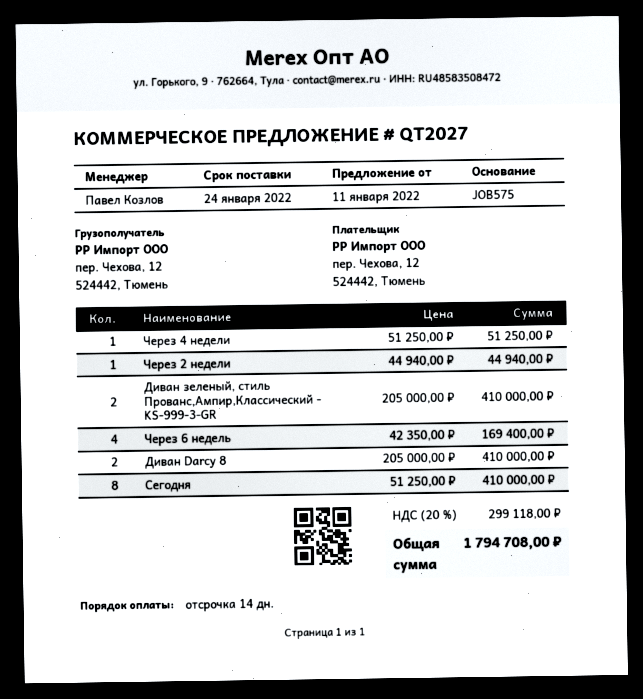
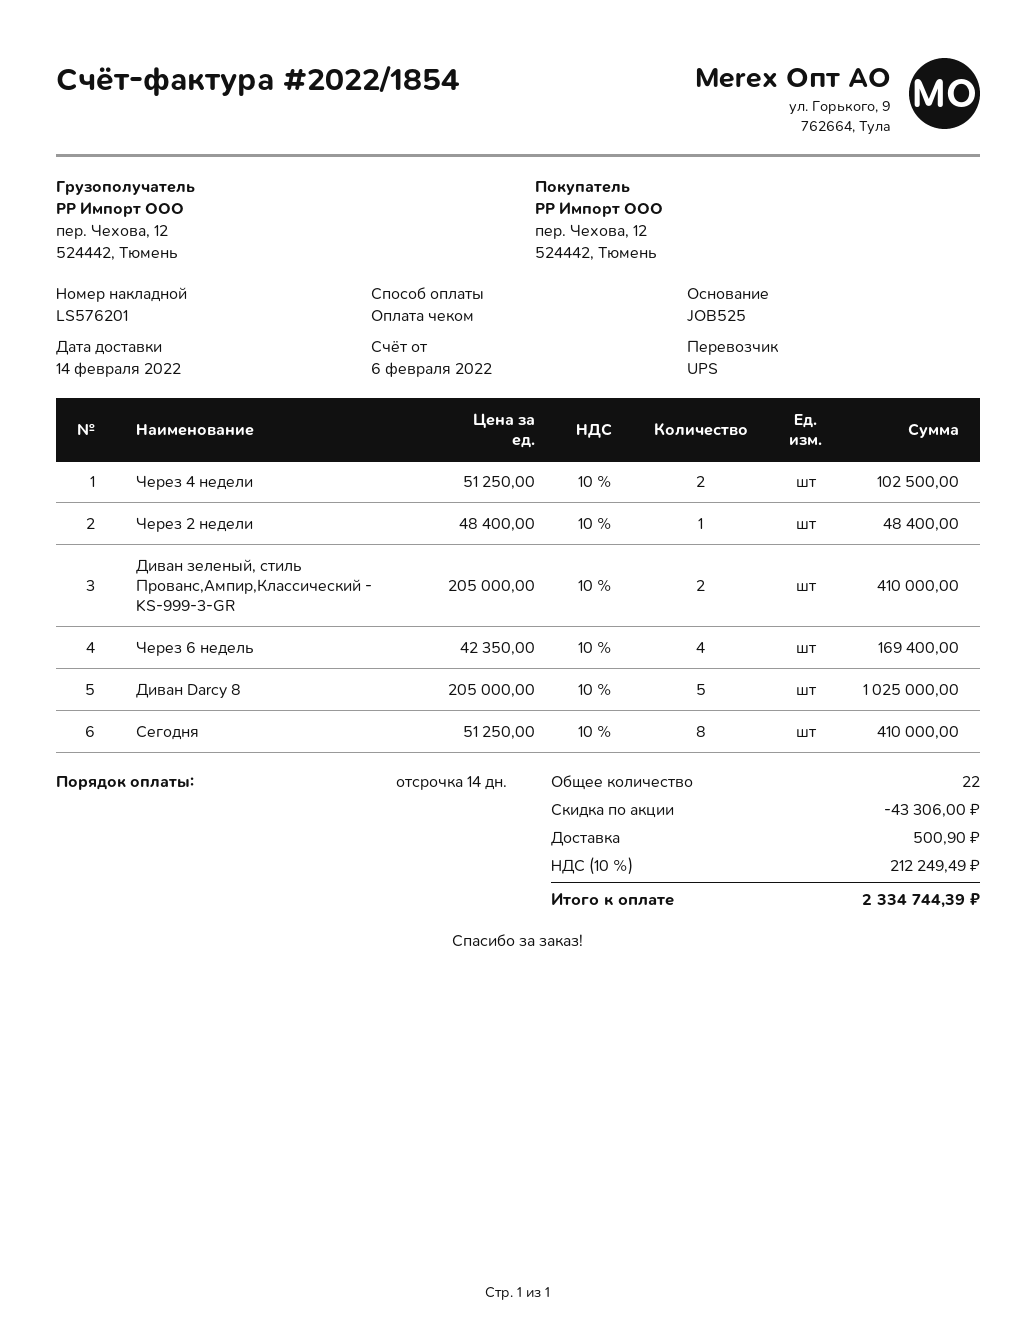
delivery date: 2022-01-24 -> 2022-02-14
reference: JOB575 -> JOB525
Через 4 недели: 1 x 51250.00 = 51250.00 -> 2 x 51250.00 = 102500.00
Через 2 недели: 1 x 44940.00 = 44940.00 -> 1 x 48400.00 = 48400.00
Диван Darcy 8: 2 x 205000.00 = 410000.00 -> 5 x 205000.00 = 1025000.00
discount: none -> 43306.00
shipping: none -> 500.90
tax: 20% = 299118.00 -> 10% = 212249.49
total: 1794708.00 -> 2334744.39

